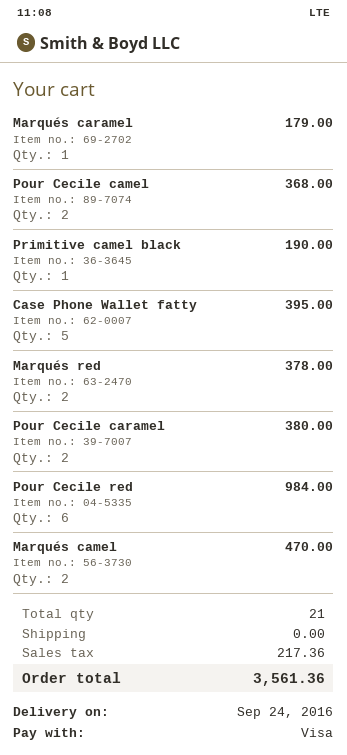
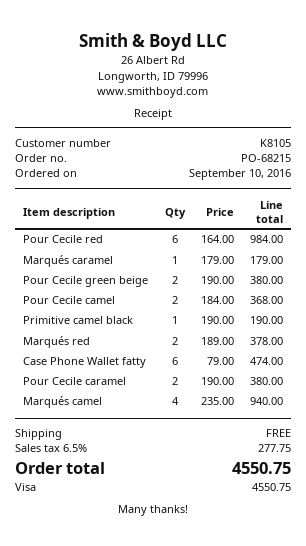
Case Phone Wallet fatty: 5 for 395.00 -> 6 for 474.00
Marqués camel: 2 for 470.00 -> 4 for 940.00
Pour Cecile green beige: none -> 2 for 380.00
tax: 217.36 -> 277.75
total: 3561.36 -> 4550.75

